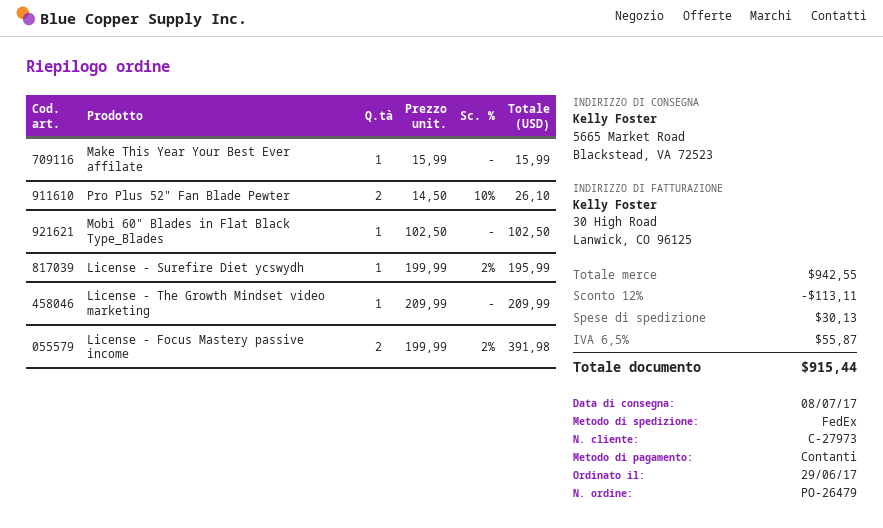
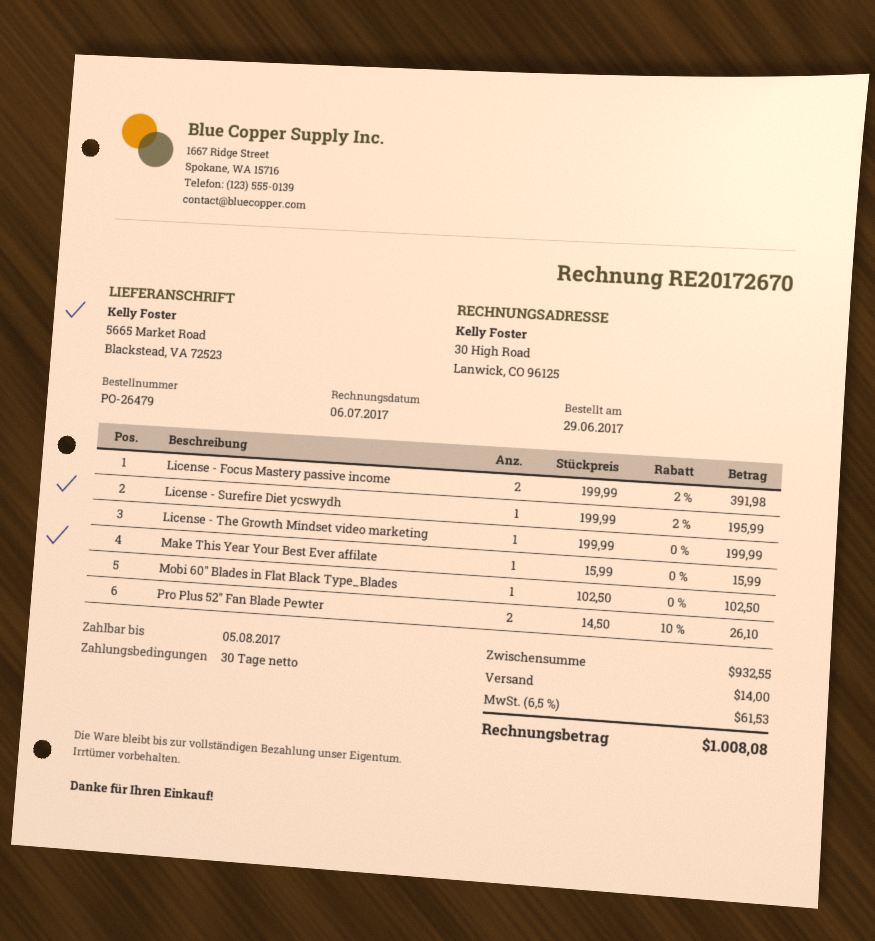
License - The Growth Mindset video marketing: 1 x 209.99 = 209.99 -> 1 x 199.99 = 199.99
subtotal: 942.55 -> 932.55
discount: 12% = 113.11 -> none
shipping: 30.13 -> 14.00
tax: 6.5% = 55.87 -> 6.5% = 61.53
total: 915.44 -> 1008.08

